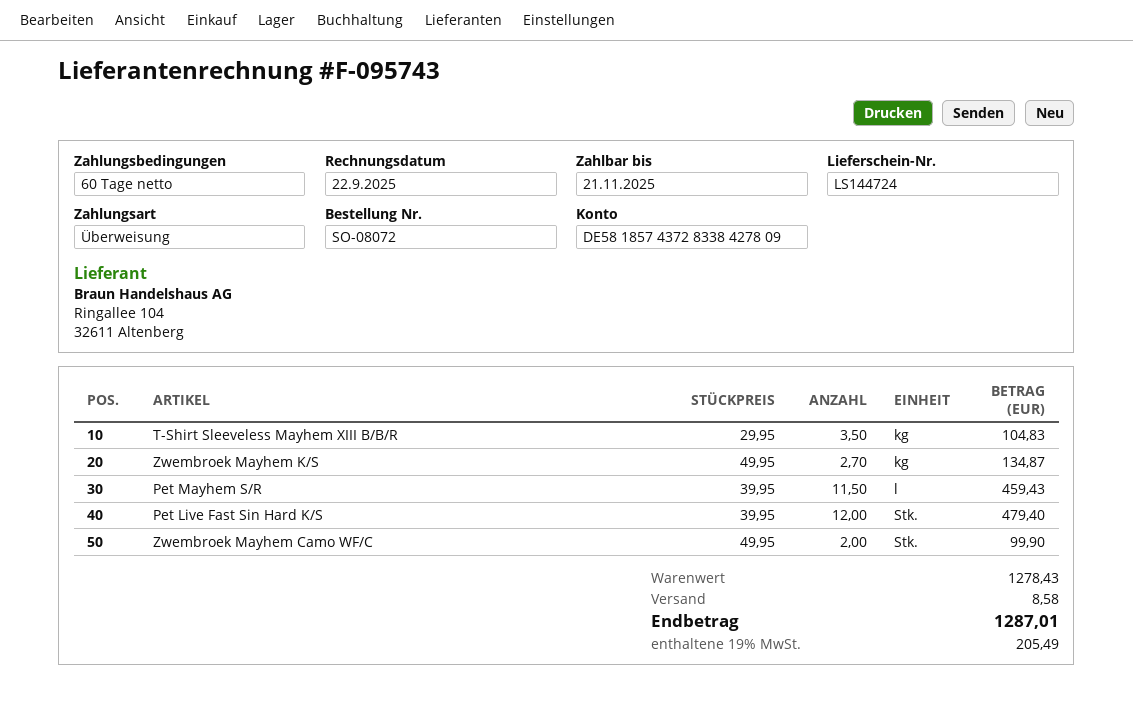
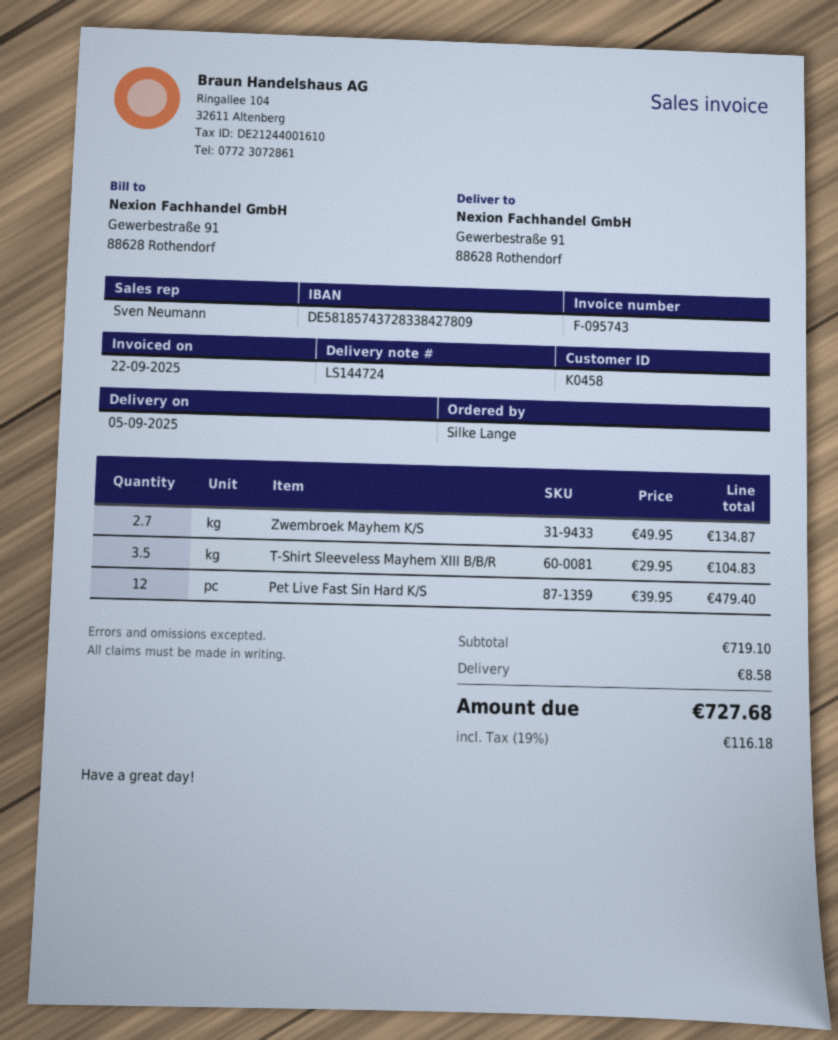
Pet Mayhem S/R: 11.5 x 39.95 = 459.43 -> none
Zwembroek Mayhem Camo WF/C: 2 x 49.95 = 99.90 -> none
subtotal: 1278.43 -> 719.10
tax: 19% = 205.49 -> 19% = 116.18
total: 1287.01 -> 727.68

